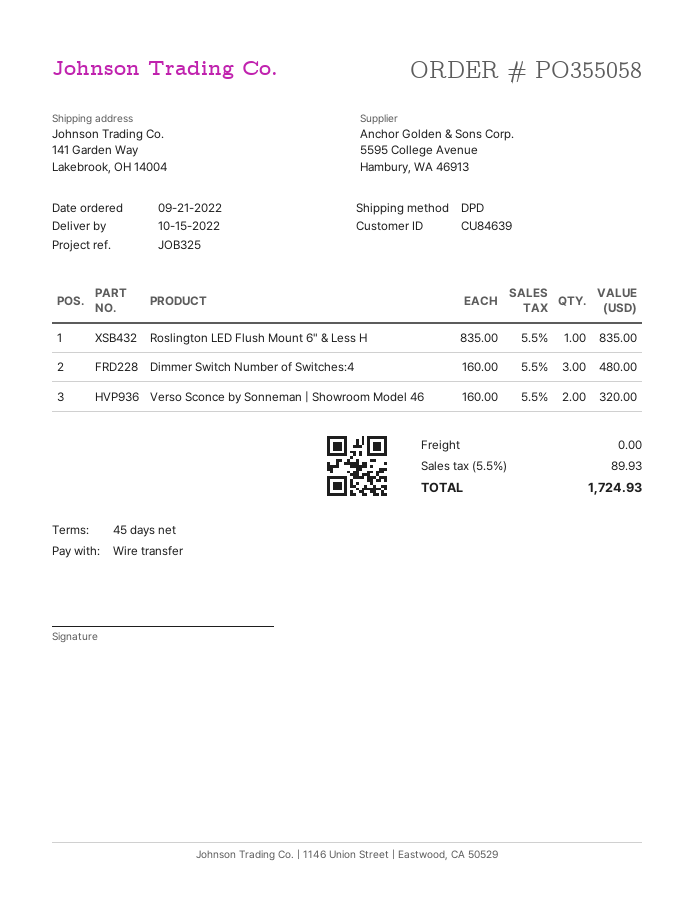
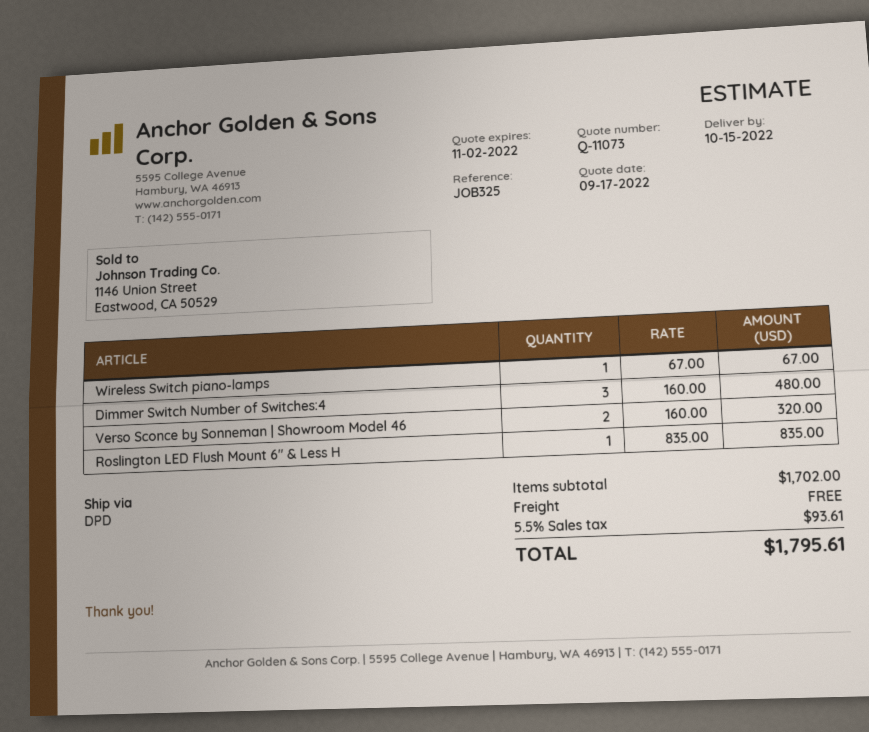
Wireless Switch piano-lamps: none -> 1 x 67.00 = 67.00
tax: 5.5% = 89.93 -> 5.5% = 93.61
total: 1724.93 -> 1795.61

